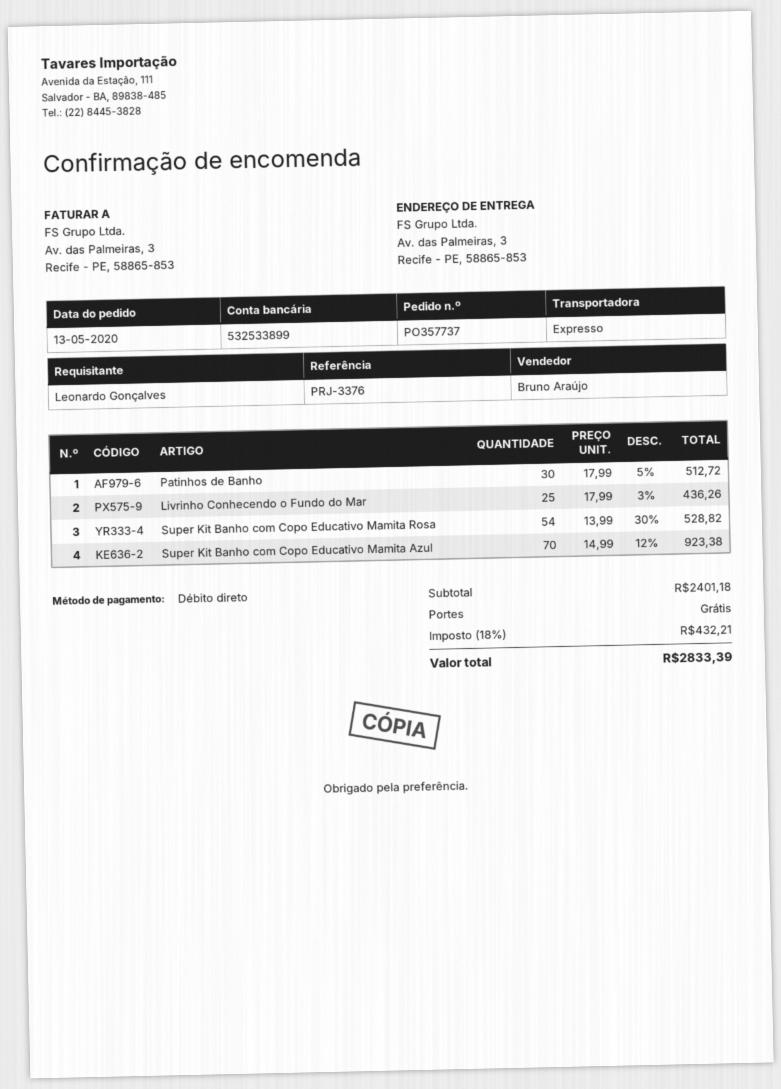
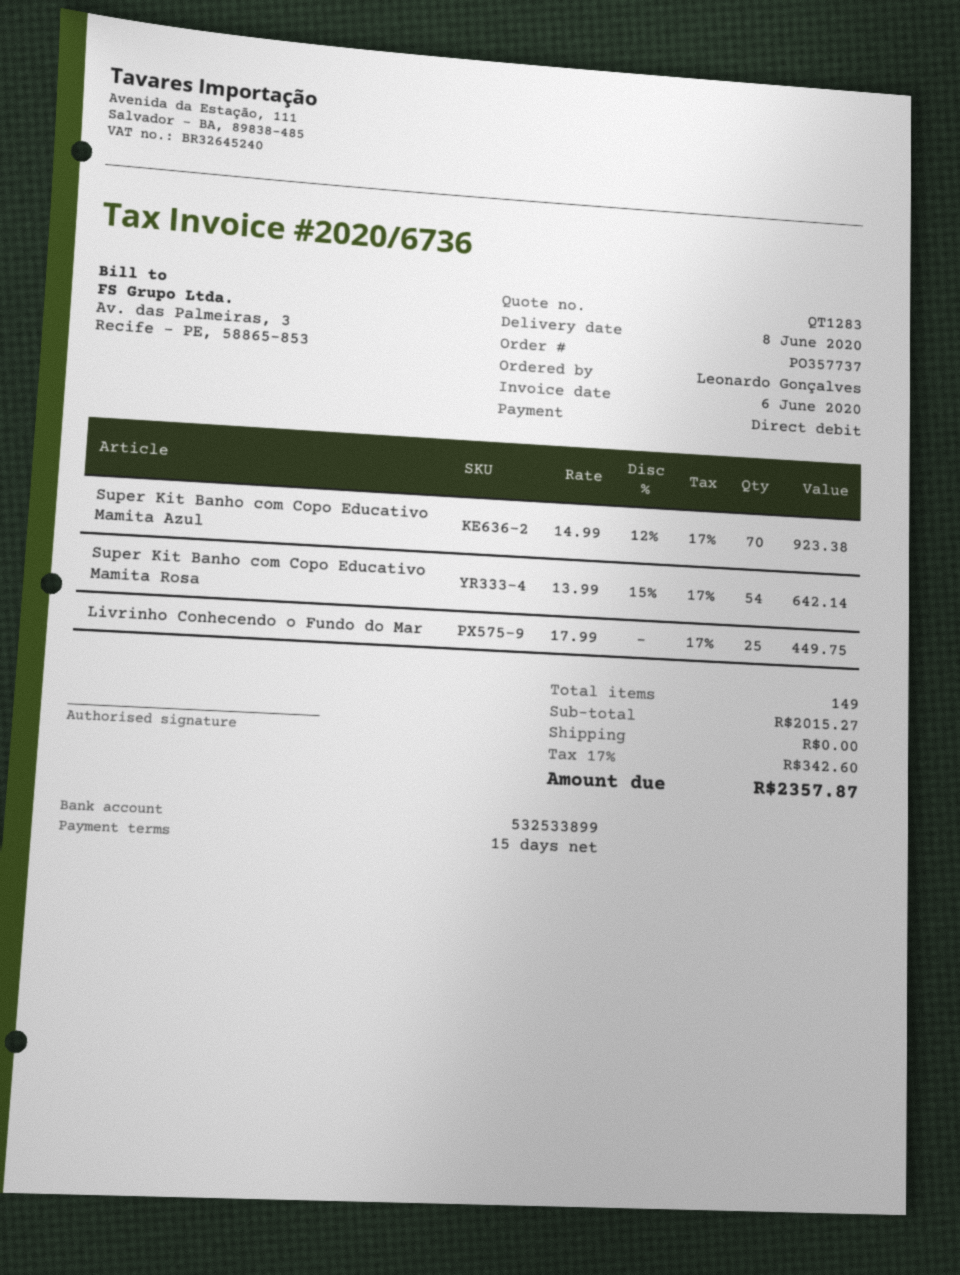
Patinhos de Banho: 30 x 17.99 - 5% = 512.72 -> none
Livrinho Conhecendo o Fundo do Mar: 25 x 17.99 - 3% = 436.26 -> 25 x 17.99 = 449.75
Super Kit Banho com Copo Educativo Mamita Rosa: 54 x 13.99 - 30% = 528.82 -> 54 x 13.99 - 15% = 642.14
subtotal: 2401.18 -> 2015.27
tax: 18% = 432.21 -> 17% = 342.60
total: 2833.39 -> 2357.87

